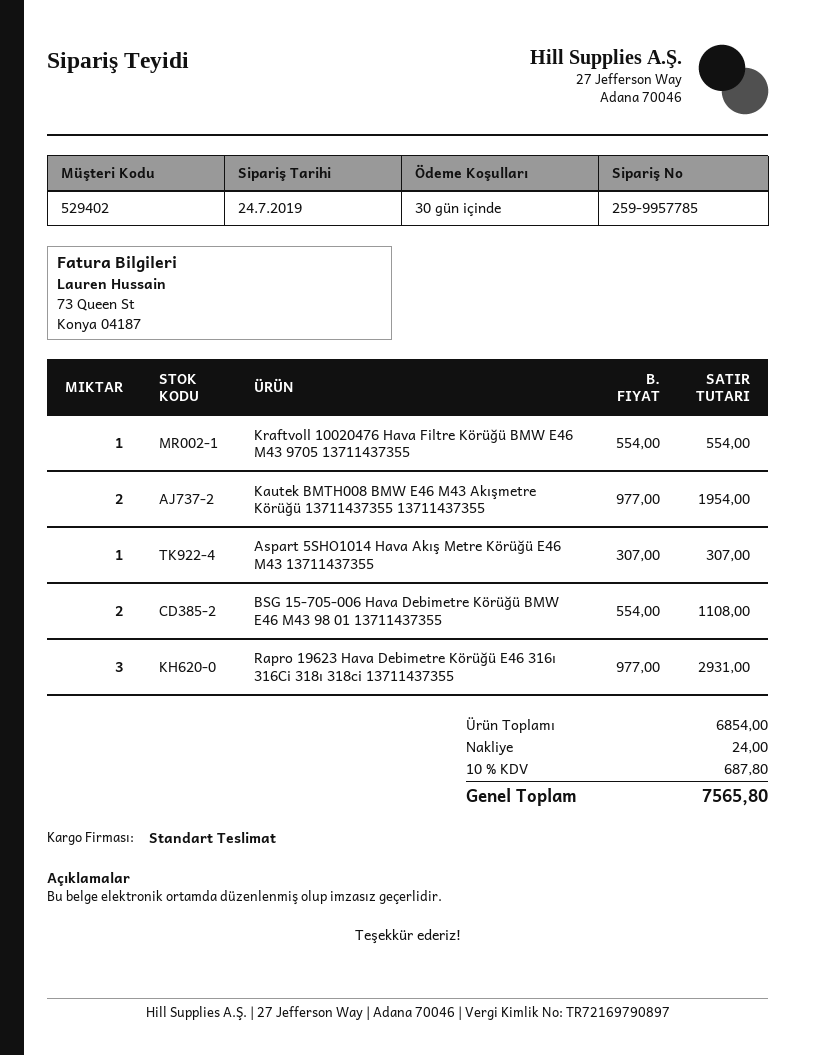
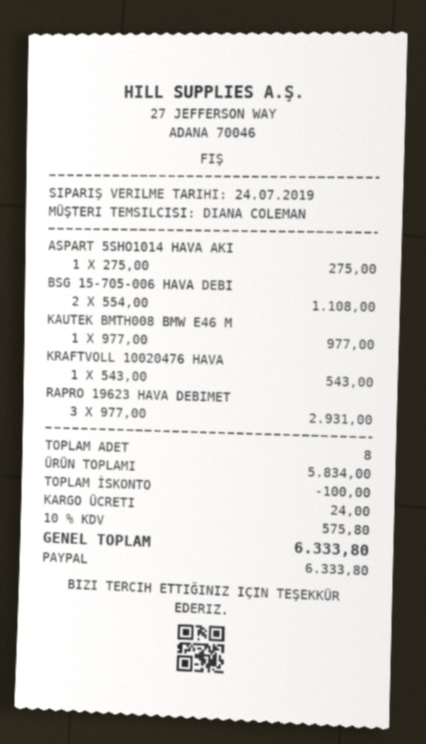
Kraftvoll 10020476 Hava Filtre Körüğü BMW E46 M43 9705 13711437355: 1 x 554.00 = 554.00 -> 1 x 543.00 = 543.00
Kautek BMTH008 BMW E46 M43 Akışmetre Körüğü 13711437355 13711437355: 2 x 977.00 = 1954.00 -> 1 x 977.00 = 977.00
Aspart 5SHO1014 Hava Akış Metre Körüğü E46 M43 13711437355: 1 x 307.00 = 307.00 -> 1 x 275.00 = 275.00
subtotal: 6854.00 -> 5834.00
discount: none -> 100.00
tax: 10% = 687.80 -> 10% = 575.80
total: 7565.80 -> 6333.80

